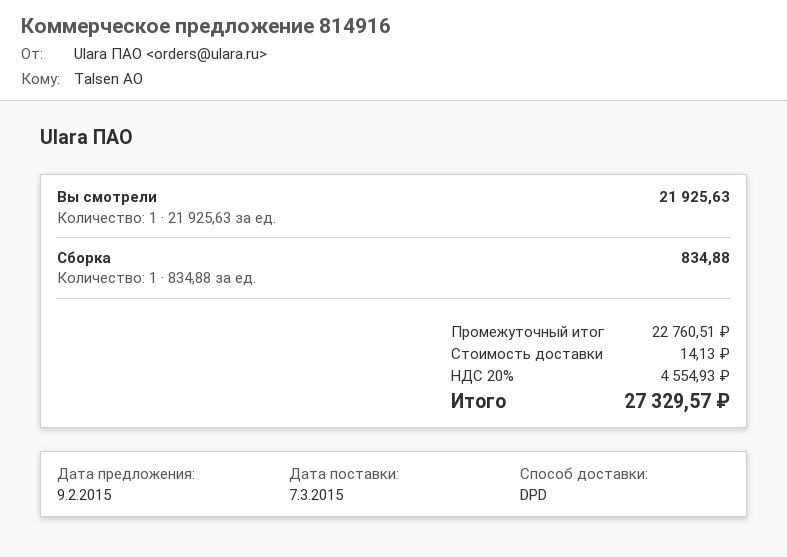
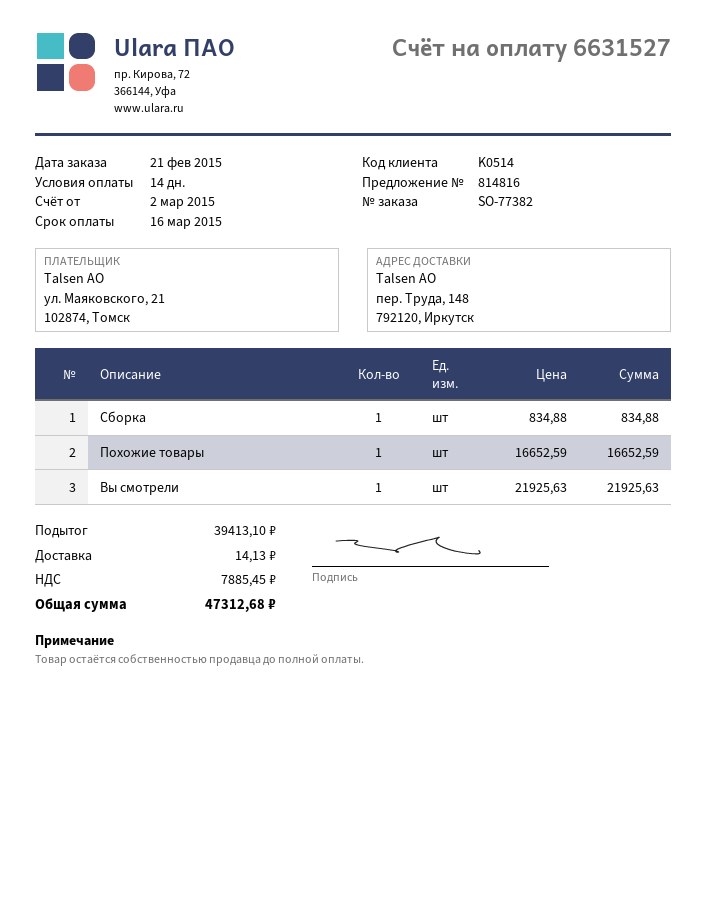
quote number: 814916 -> 814816
Похожие товары: none -> 1 x 16652.59 = 16652.59
subtotal: 22760.51 -> 39413.10
tax: 4554.93 -> 7885.45
total: 27329.57 -> 47312.68

